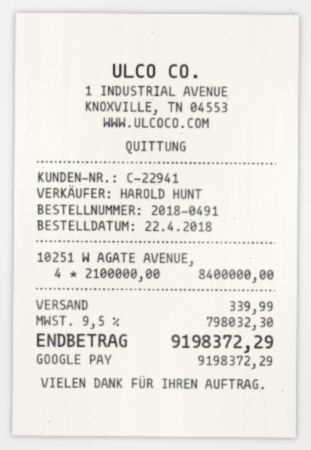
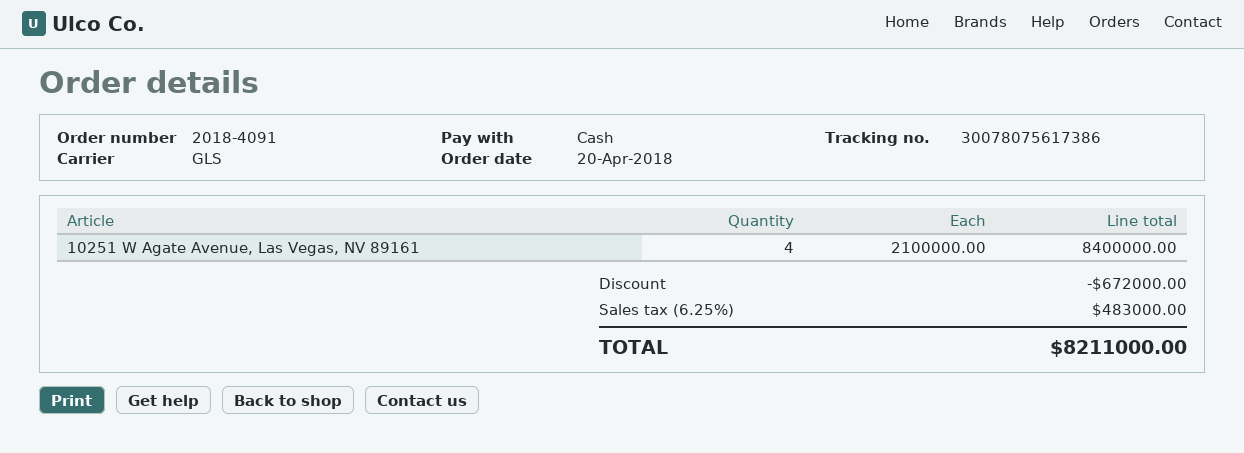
order number: 2018-0491 -> 2018-4091
order date: 2018-04-22 -> 2018-04-20
payment method: Google Pay -> cash
discount: none -> 672000.00
shipping: 339.99 -> none
tax: 9.5% = 798032.30 -> 6.25% = 483000.00
total: 9198372.29 -> 8211000.00

